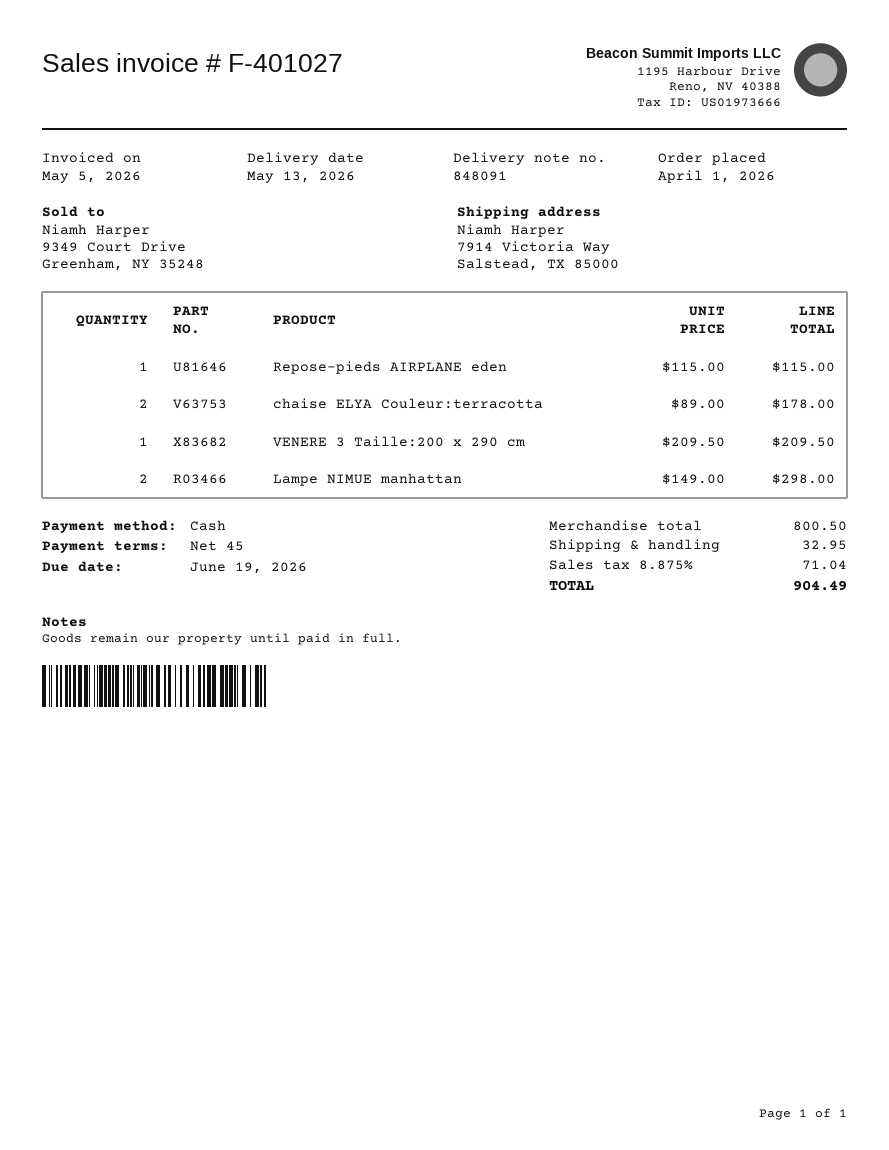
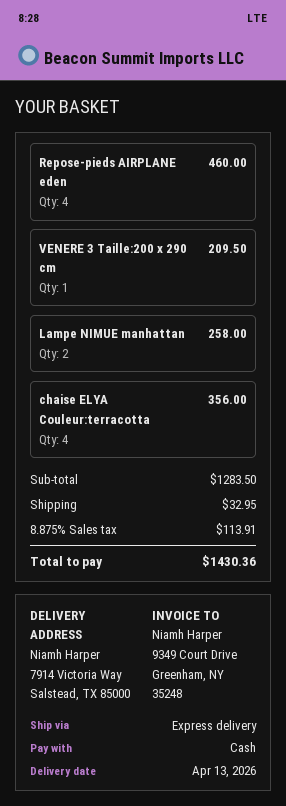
delivery date: 2026-05-13 -> 2026-04-13
Repose-pieds AIRPLANE eden: 1 for 115.00 -> 4 for 460.00
chaise ELYA Couleur:terracotta: 2 for 178.00 -> 4 for 356.00
Lampe NIMUE manhattan: 2 for 298.00 -> 2 for 258.00
subtotal: 800.50 -> 1283.50
tax: 8.875% = 71.04 -> 8.875% = 113.91
total: 904.49 -> 1430.36

